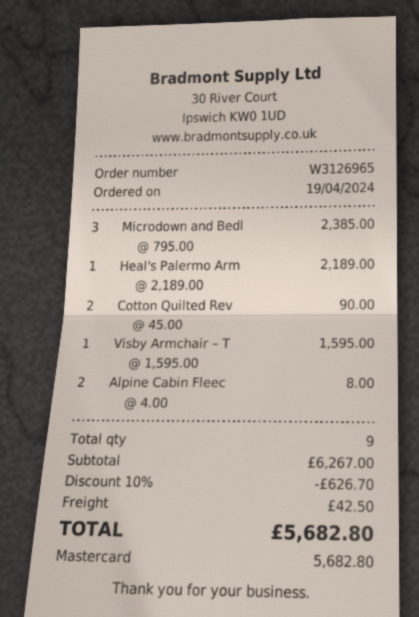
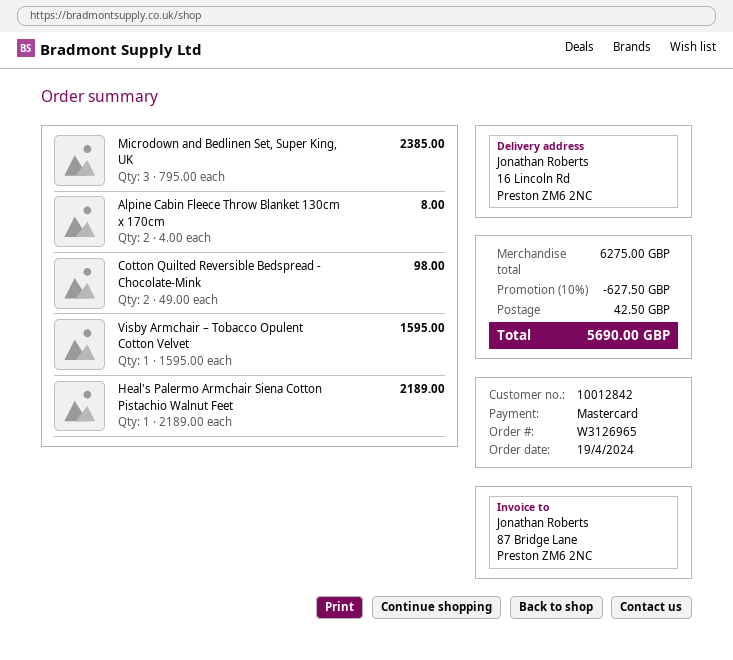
Cotton Quilted Rev: 2 x 45.00 = 90.00 -> 2 x 49.00 = 98.00
subtotal: 6267.00 -> 6275.00
discount: 10% = 626.70 -> 10% = 627.50
total: 5682.80 -> 5690.00

